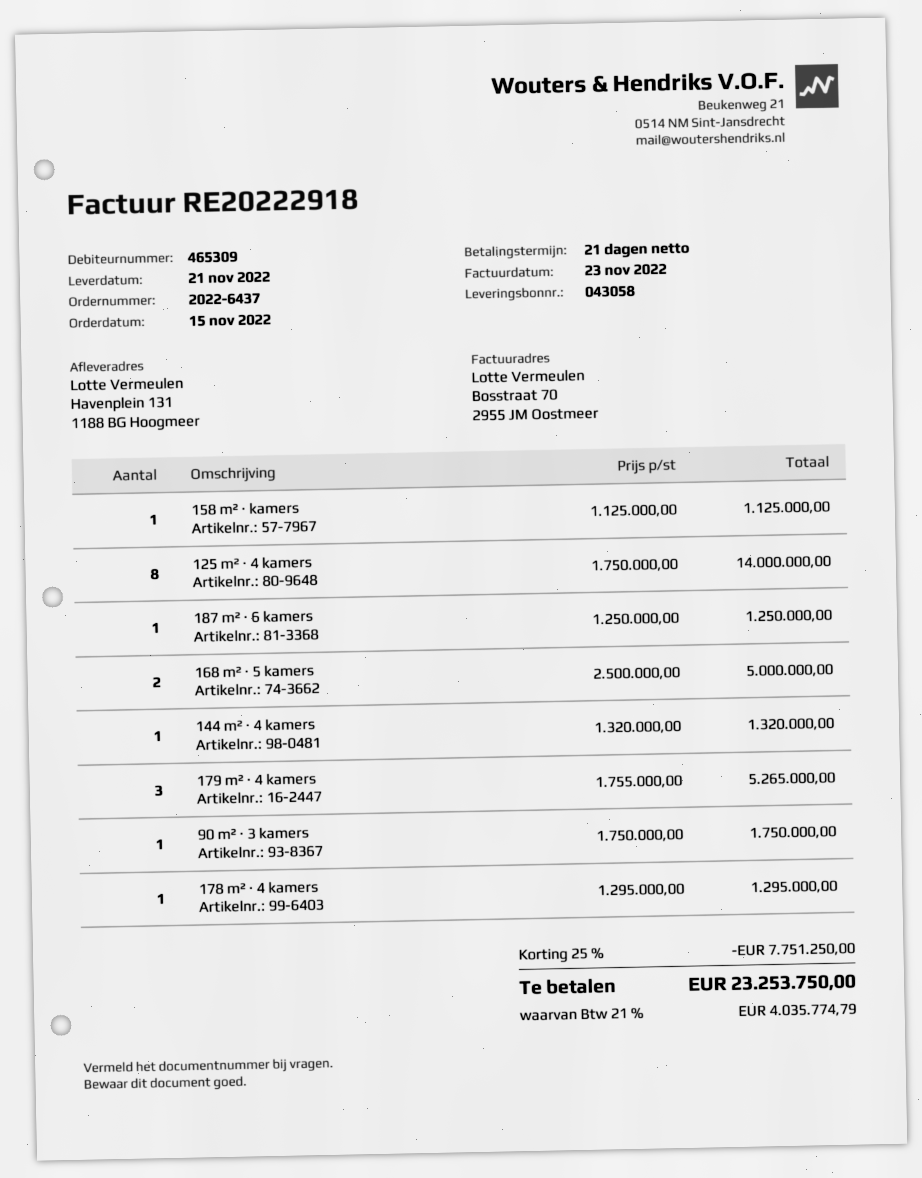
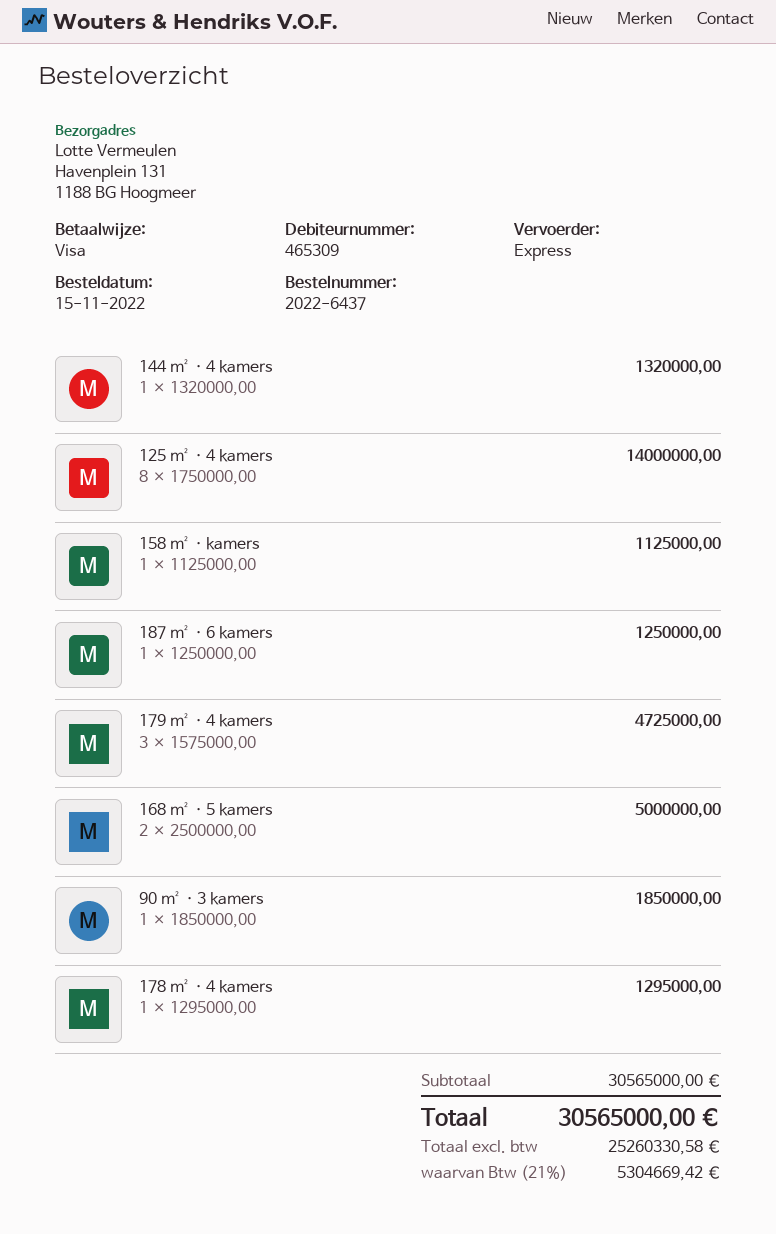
179 m² · 4 kamers: 3 x 1755000.00 = 5265000.00 -> 3 x 1575000.00 = 4725000.00
90 m² · 3 kamers: 1 x 1750000.00 = 1750000.00 -> 1 x 1850000.00 = 1850000.00
discount: 25% = 7751250.00 -> none
tax: 21% = 4035774.79 -> 21% = 5304669.42
total: 23253750.00 -> 30565000.00

